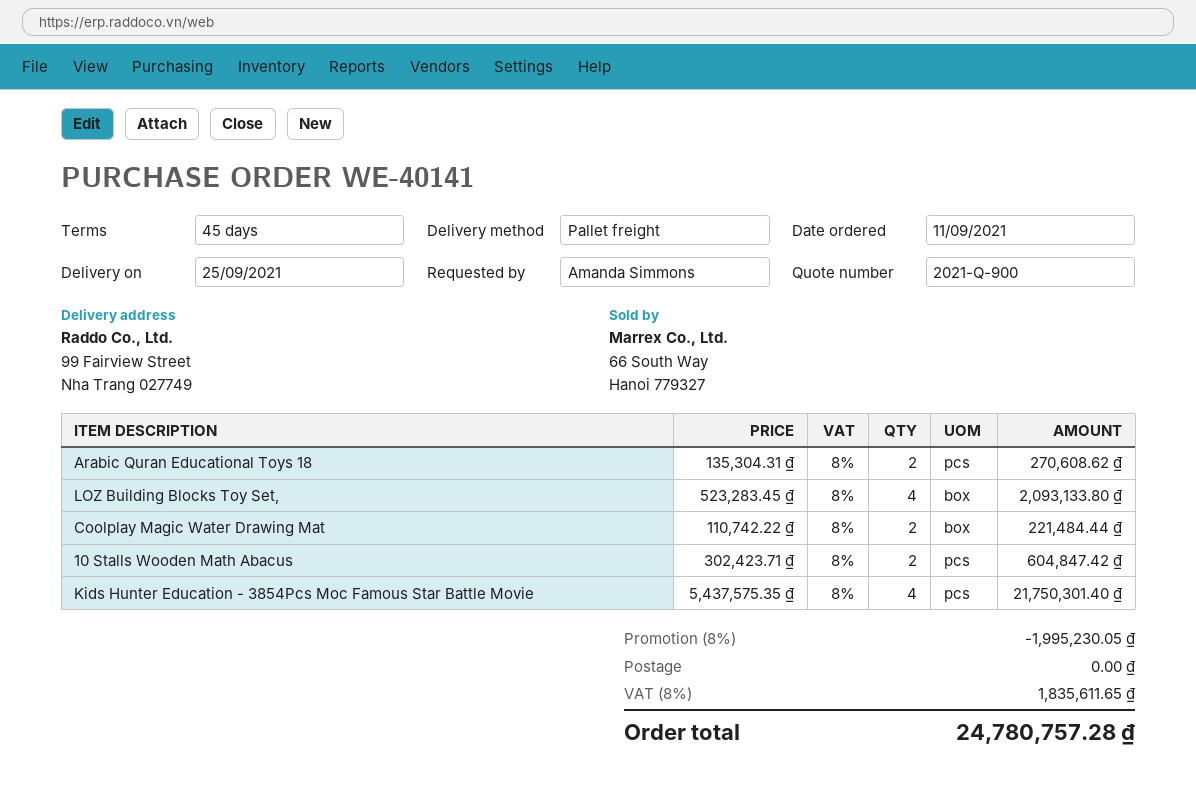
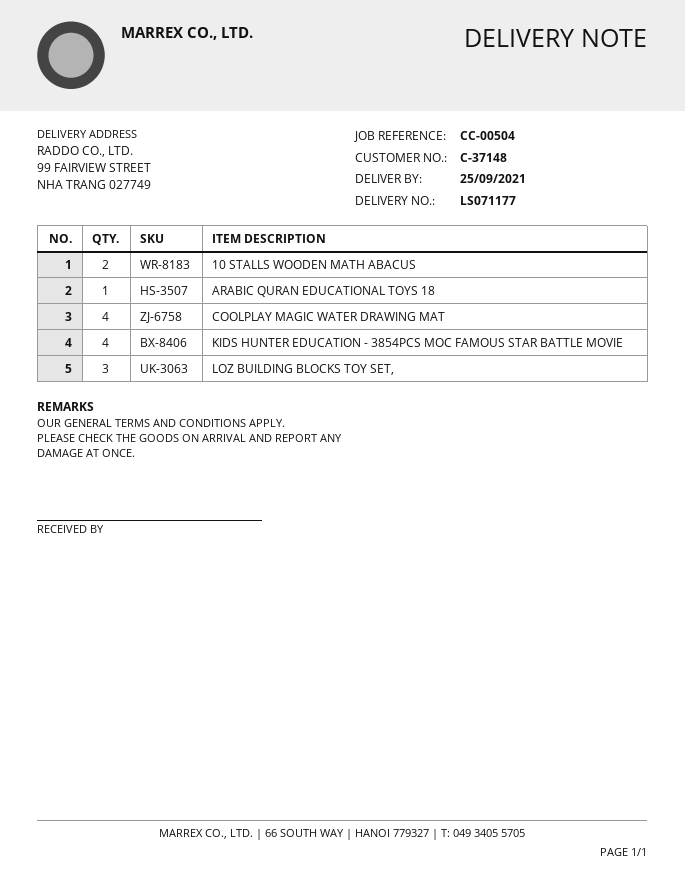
Arabic Quran Educational Toys 18: 2 -> 1
LOZ Building Blocks Toy Set,: 4 -> 3
Coolplay Magic Water Drawing Mat: 2 -> 4

